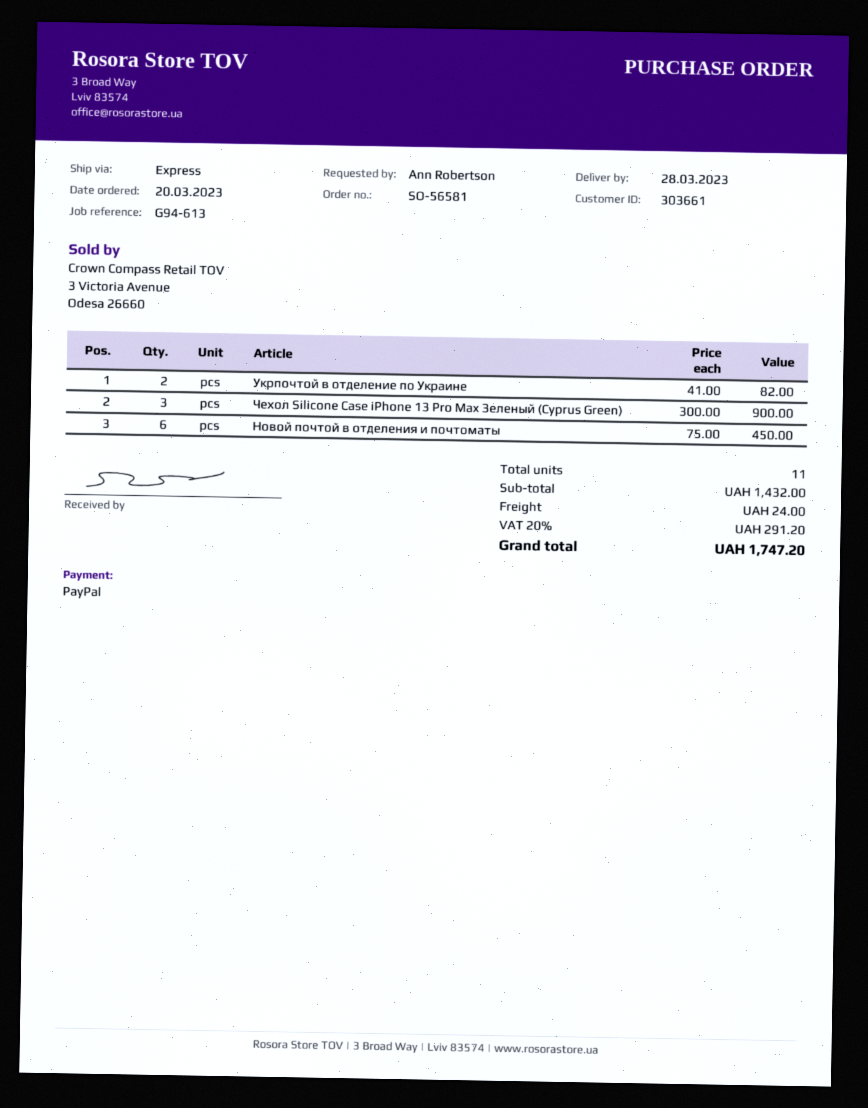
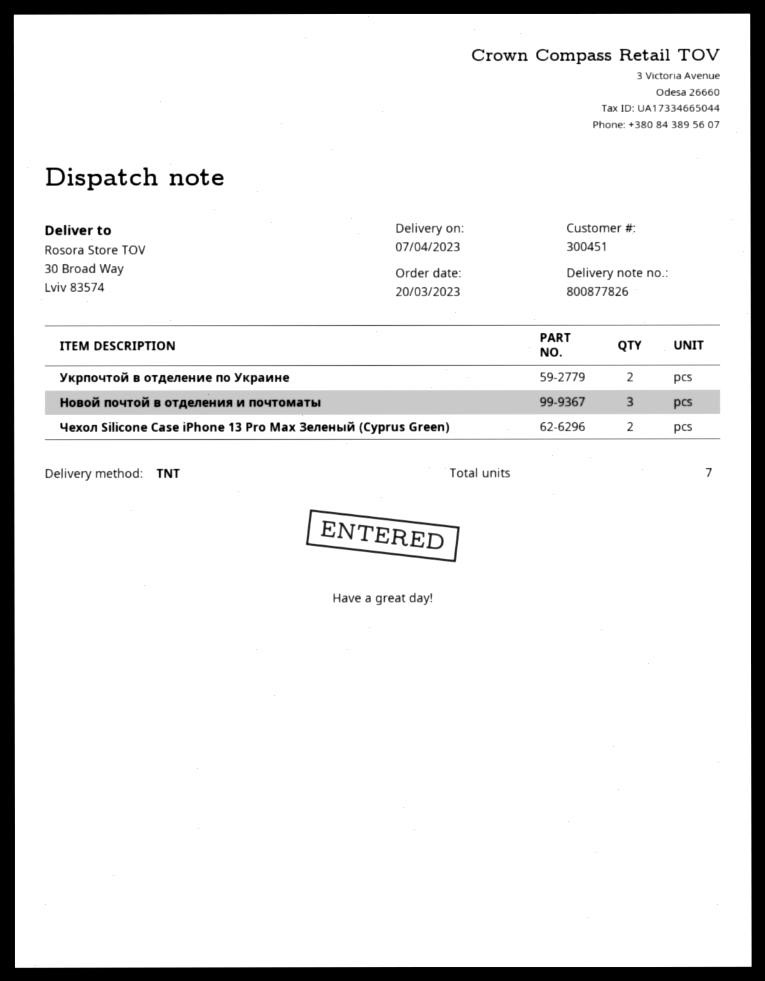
delivery date: 2023-03-28 -> 2023-04-07
customer number: 303661 -> 300451
shipping method: express -> TNT
Чехол Silicone Case iPhone 13 Pro Max Зеленый (Cyprus Green): 3 -> 2
Новой почтой в отделения и почтоматы: 6 -> 3
total quantity: 11 -> 7

